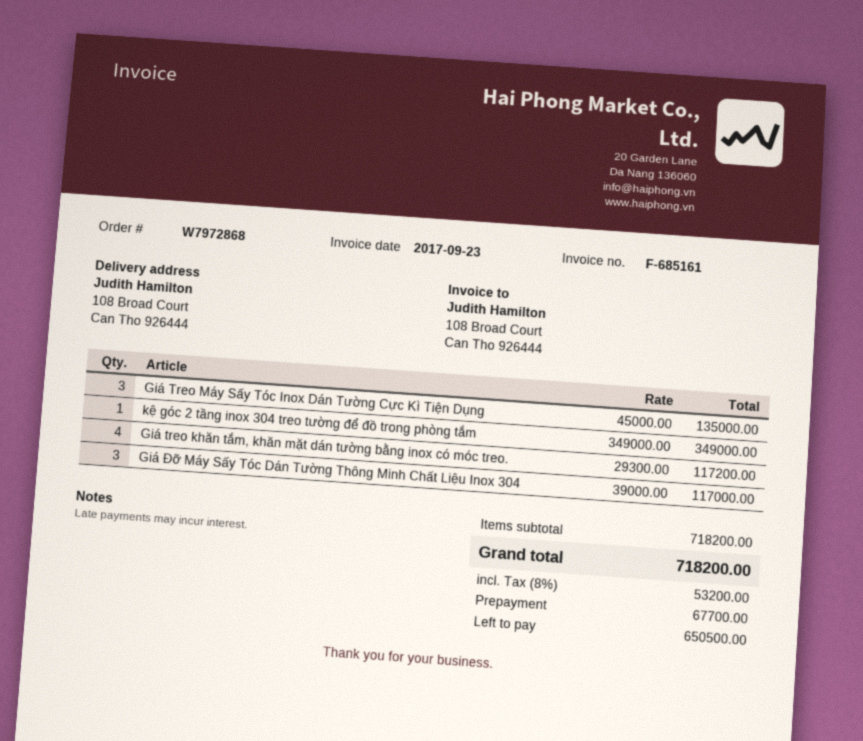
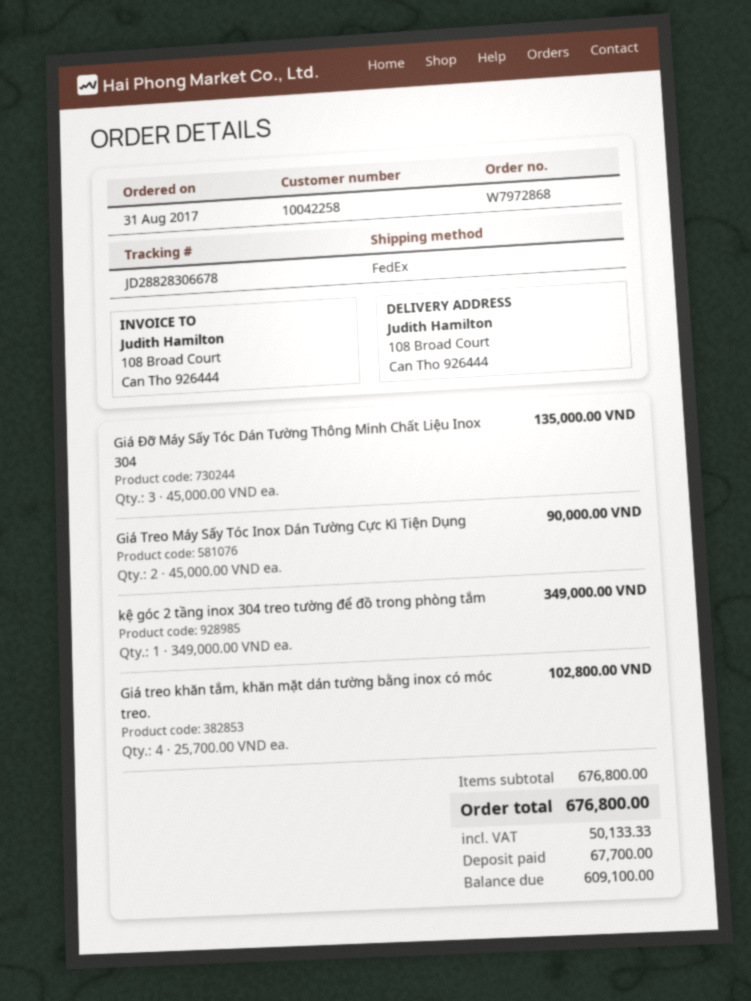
Giá Treo Máy Sấy Tóc Inox Dán Tường Cực Kì Tiện Dụng: 3 x 45000.00 = 135000.00 -> 2 x 45000.00 = 90000.00
Giá treo khăn tắm, khăn mặt dán tường bằng inox có móc treo.: 4 x 29300.00 = 117200.00 -> 4 x 25700.00 = 102800.00
Giá Đỡ Máy Sấy Tóc Dán Tường Thông Minh Chất Liệu Inox 304: 3 x 39000.00 = 117000.00 -> 3 x 45000.00 = 135000.00
subtotal: 718200.00 -> 676800.00
tax: 53200.00 -> 50133.33
total: 718200.00 -> 676800.00
balance: 650500.00 -> 609100.00

